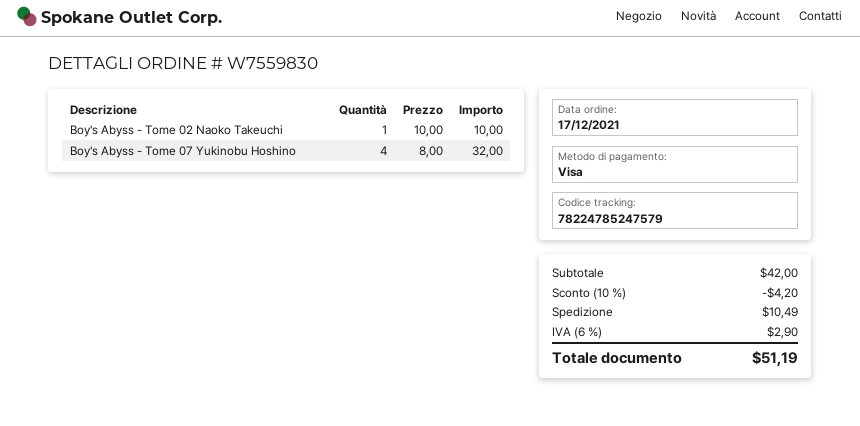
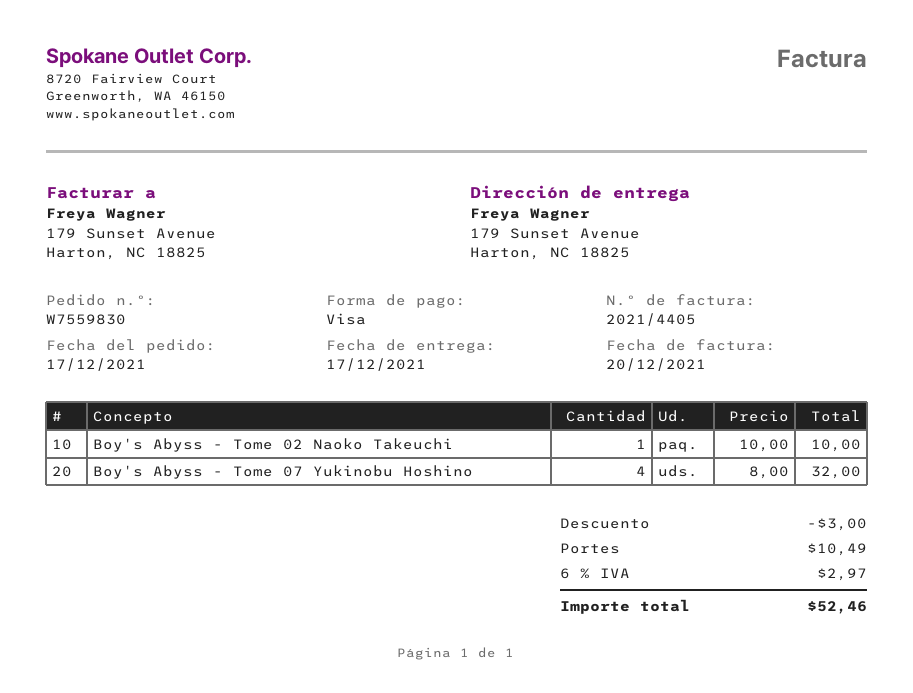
discount: 4.20 -> 3.00
tax: 6% = 2.90 -> 6% = 2.97
total: 51.19 -> 52.46

